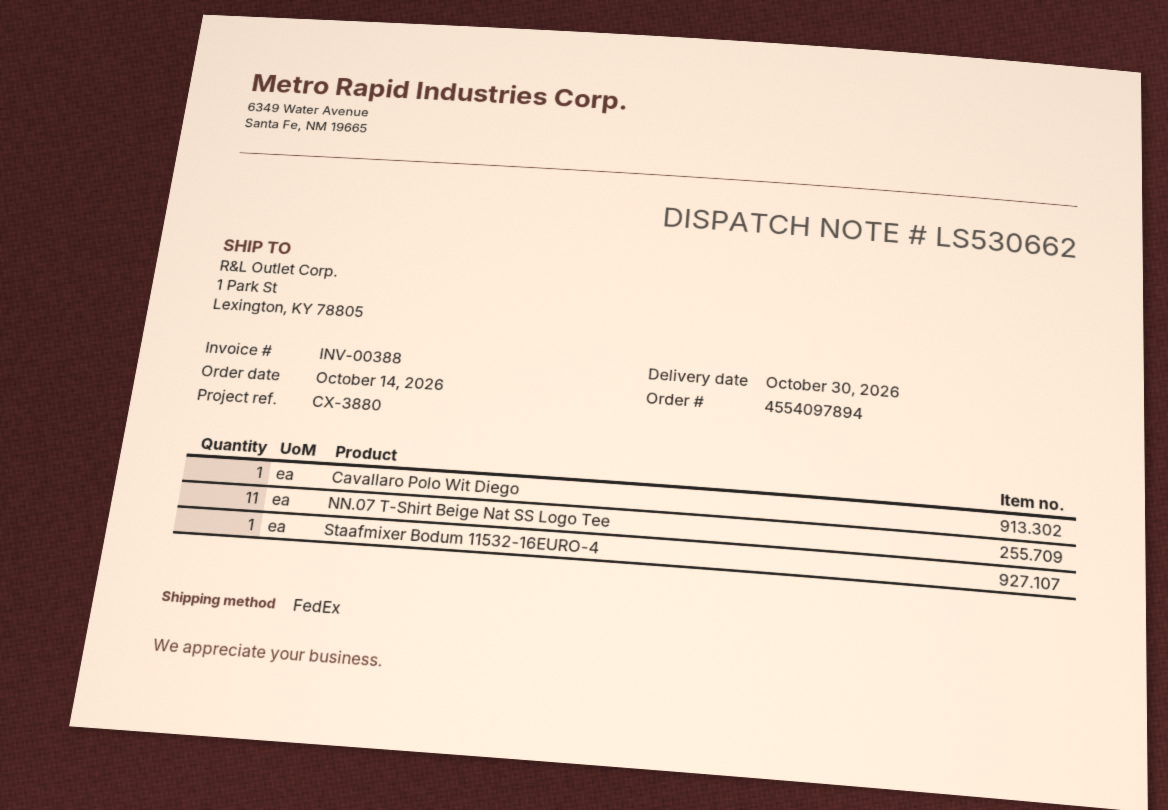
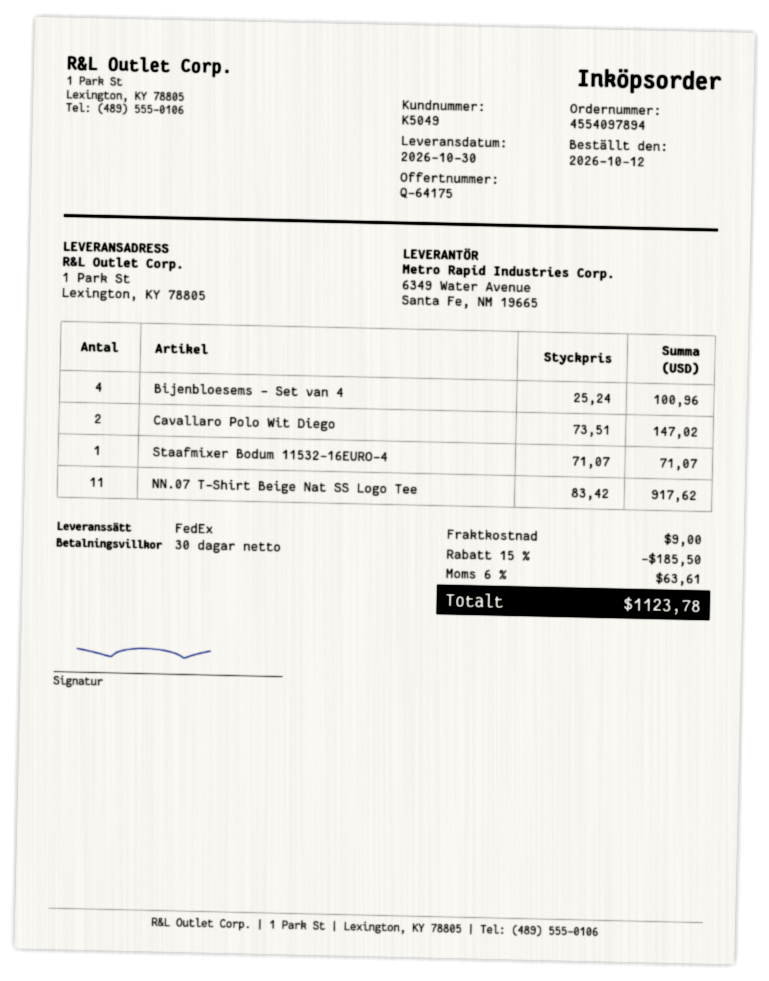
order date: 2026-10-14 -> 2026-10-12
Cavallaro Polo Wit Diego: 1 -> 2
Bijenbloesems – Set van 4: none -> 4

